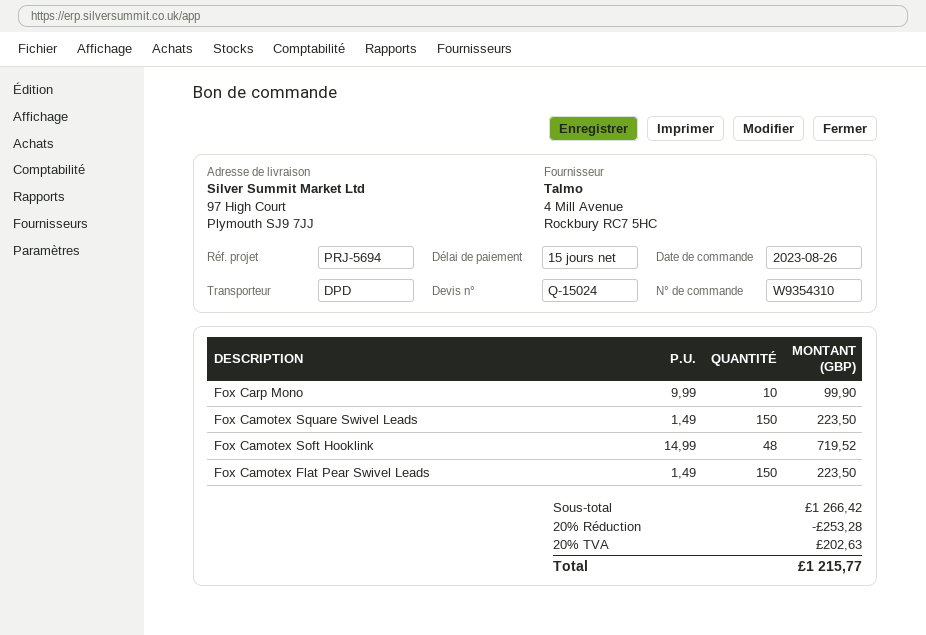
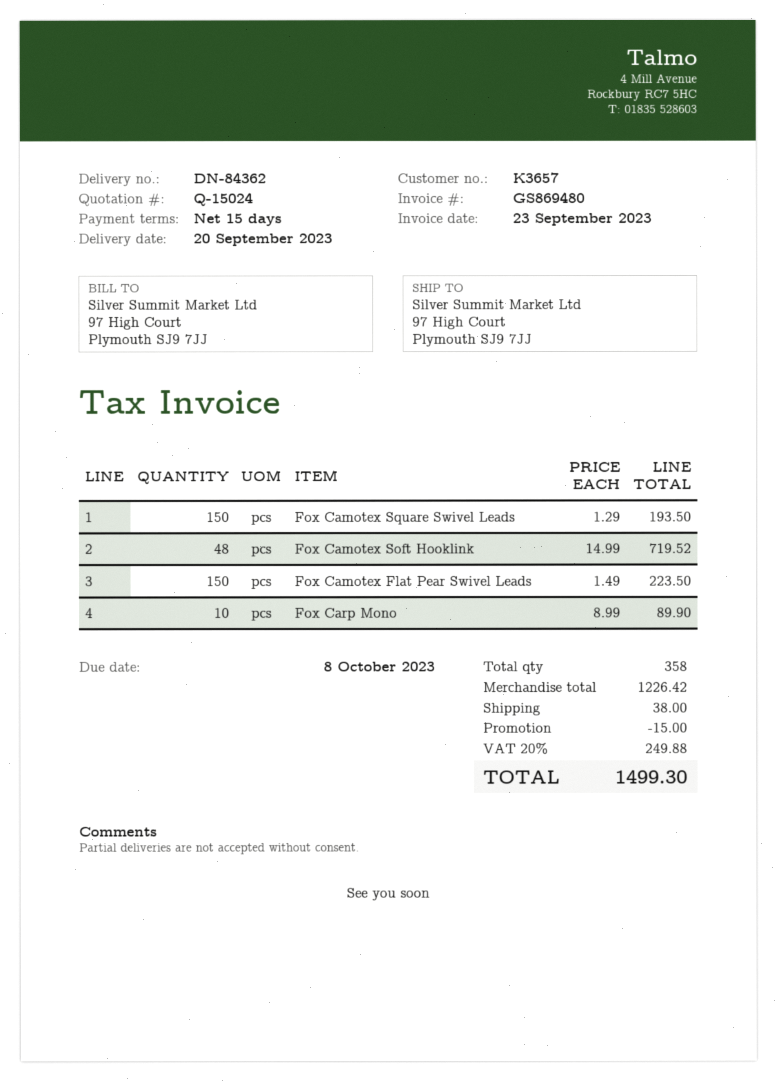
Fox Carp Mono: 10 x 9.99 = 99.90 -> 10 x 8.99 = 89.90
Fox Camotex Square Swivel Leads: 150 x 1.49 = 223.50 -> 150 x 1.29 = 193.50
subtotal: 1266.42 -> 1226.42
discount: 253.28 -> 15.00
shipping: none -> 38.00
tax: 20% = 202.63 -> 20% = 249.88
total: 1215.77 -> 1499.30

